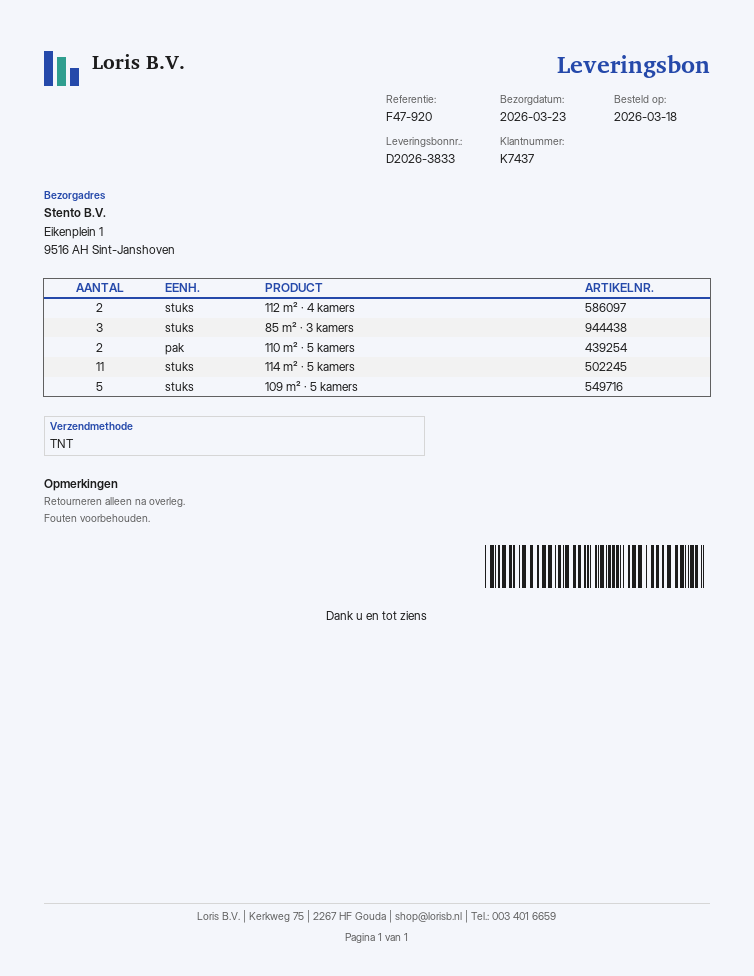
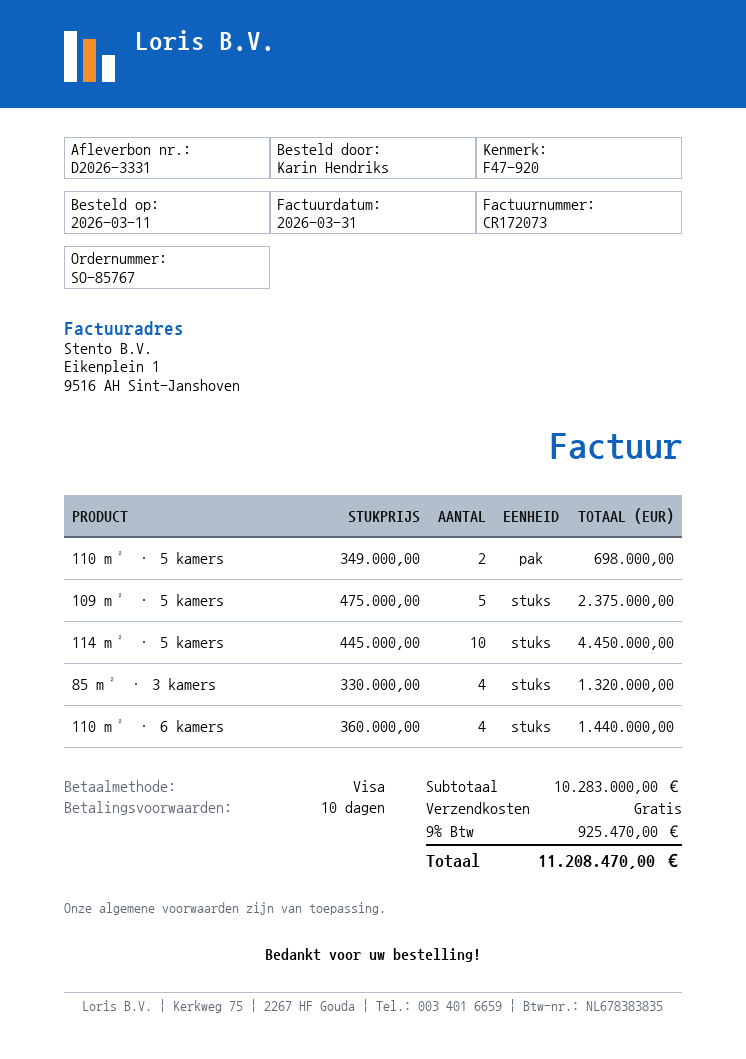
order date: 2026-03-18 -> 2026-03-11
delivery note number: D2026-3833 -> D2026-3331
112 m² · 4 kamers: 2 -> none
85 m² · 3 kamers: 3 -> 4
114 m² · 5 kamers: 11 -> 10
110 m² · 6 kamers: none -> 4

